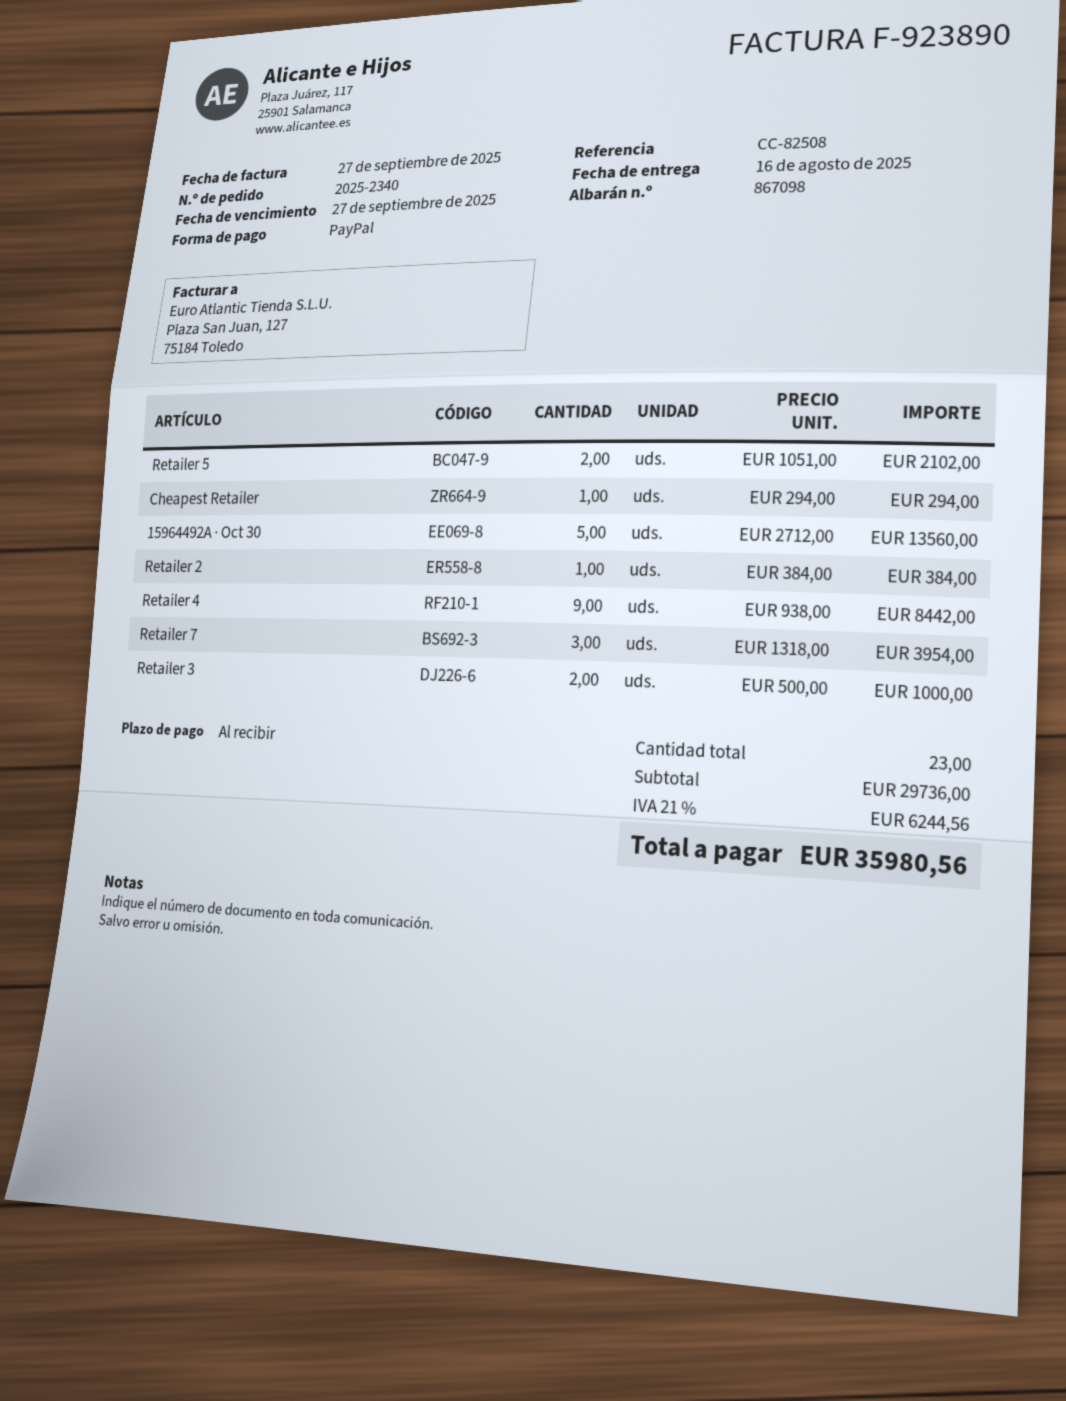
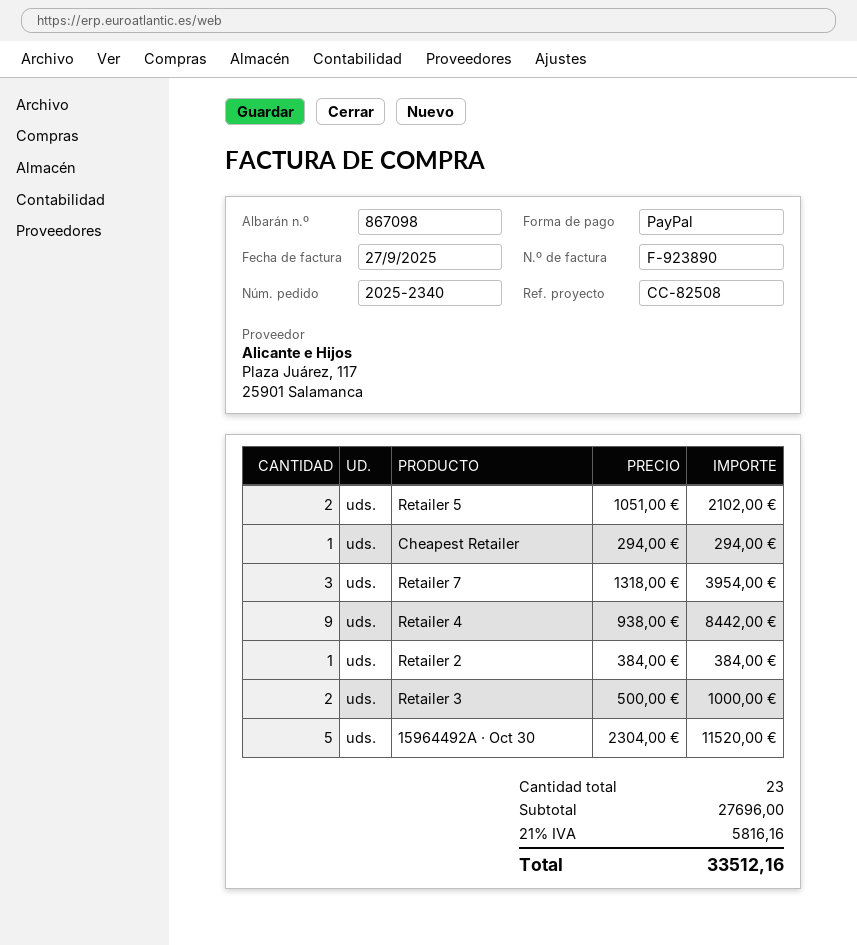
15964492A · Oct 30: 5 x 2712.00 = 13560.00 -> 5 x 2304.00 = 11520.00
subtotal: 29736.00 -> 27696.00
tax: 21% = 6244.56 -> 21% = 5816.16
total: 35980.56 -> 33512.16

